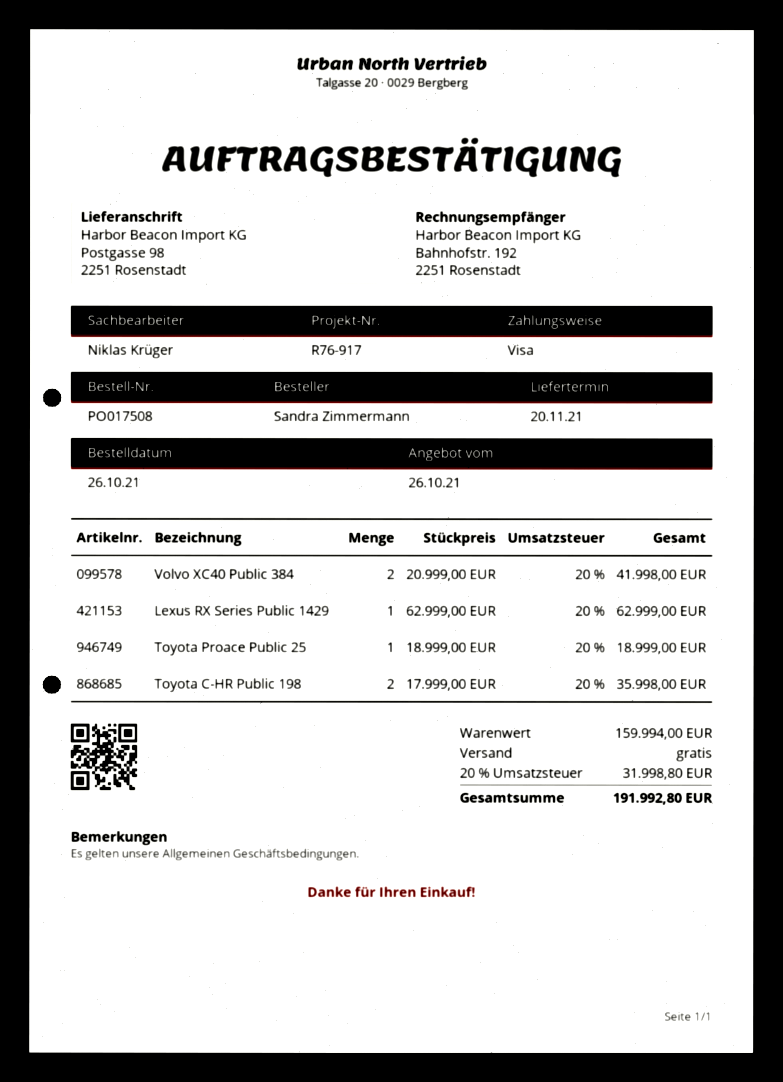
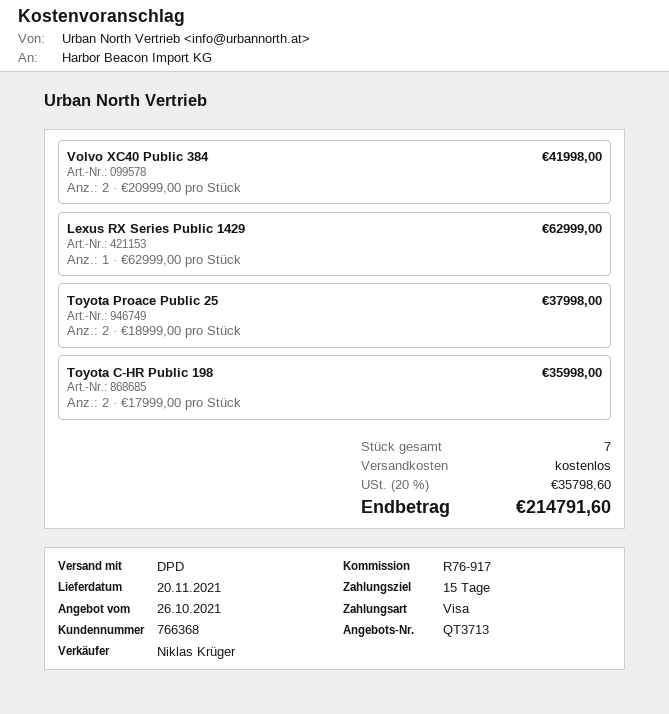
Toyota Proace Public 25: 1 x 18999.00 = 18999.00 -> 2 x 18999.00 = 37998.00
tax: 20% = 31998.80 -> 20% = 35798.60
total: 191992.80 -> 214791.60

